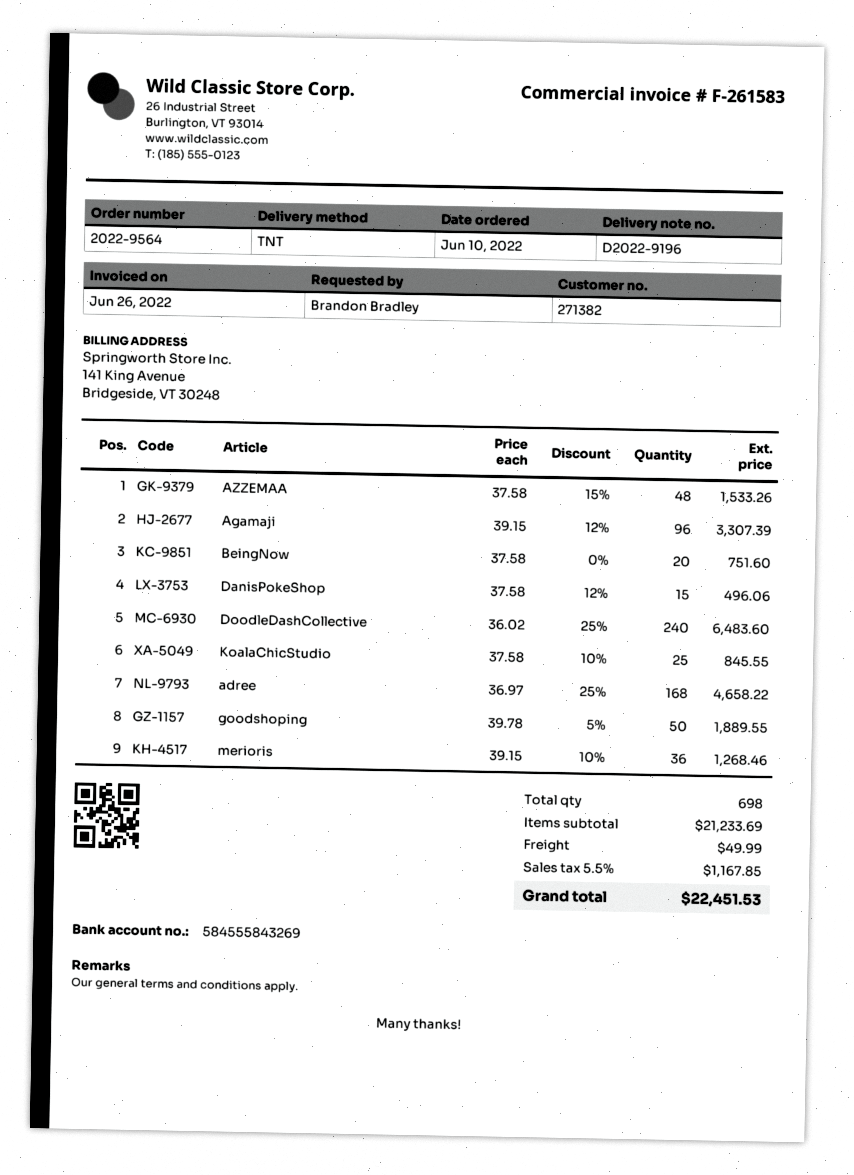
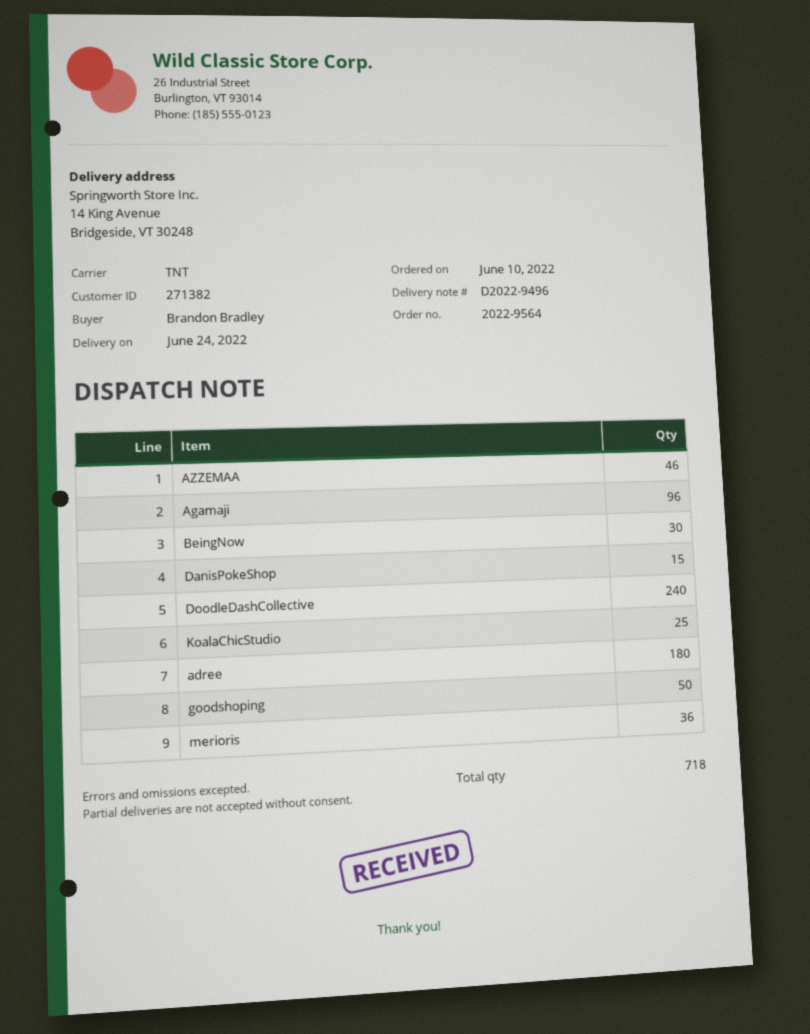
delivery note number: D2022-9196 -> D2022-9496
AZZEMAA: 48 -> 46
BeingNow: 20 -> 30
adree: 168 -> 180
total quantity: 698 -> 718

